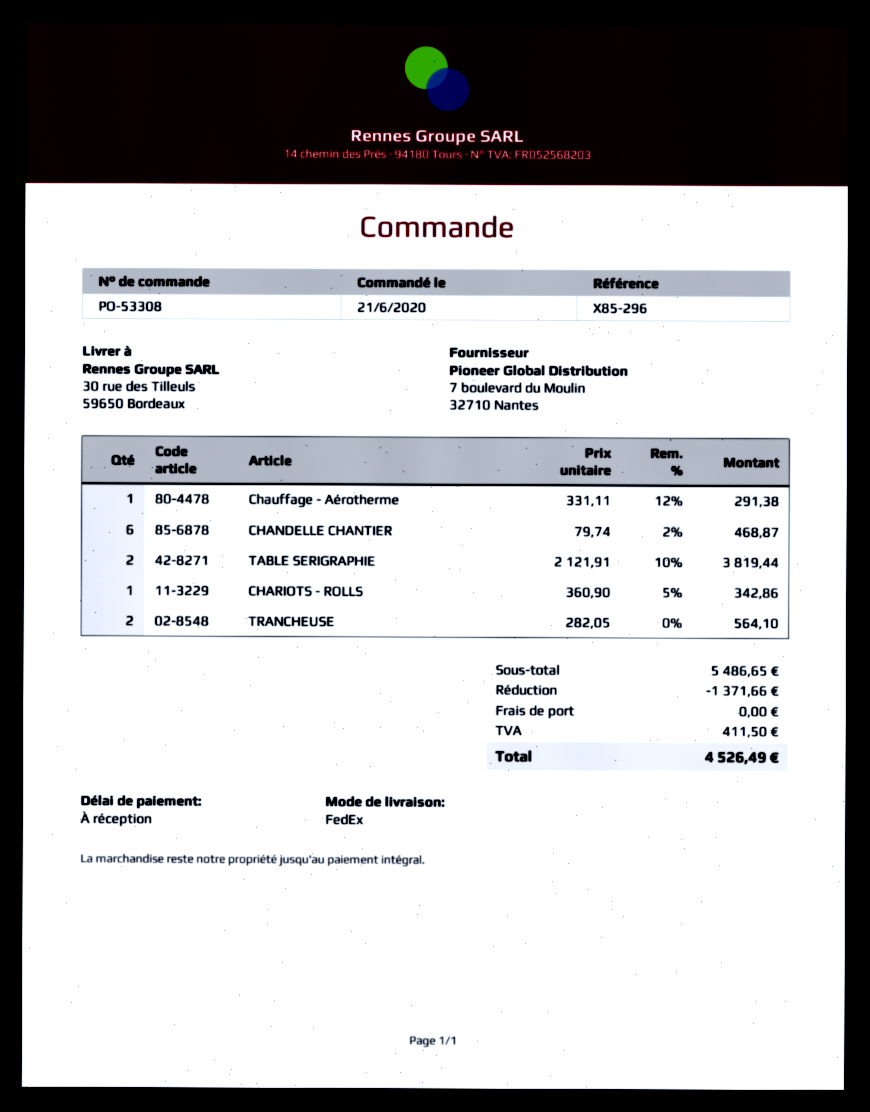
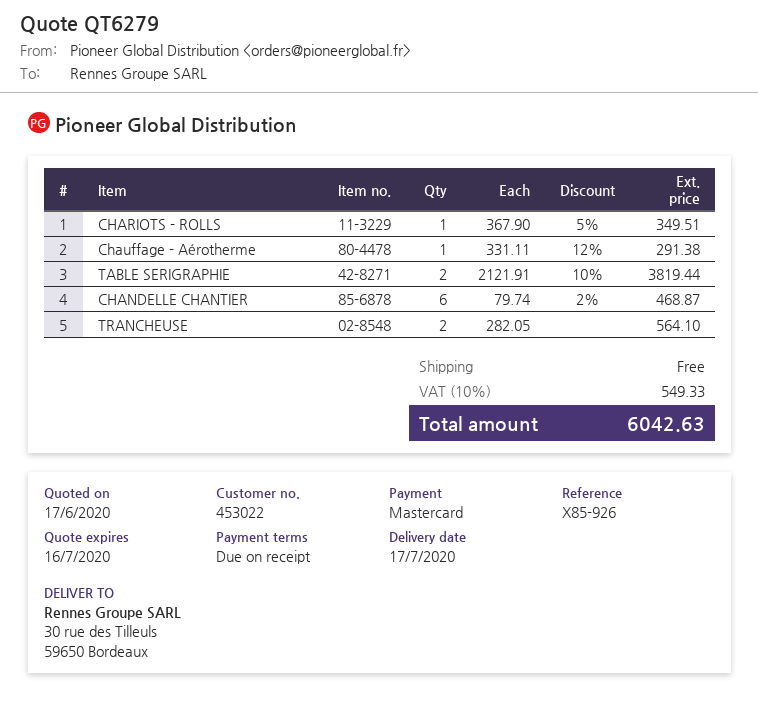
reference: X85-296 -> X85-926
CHARIOTS - ROLLS: 1 x 360.90 - 5% = 342.86 -> 1 x 367.90 - 5% = 349.51
discount: 1371.66 -> none
tax: 411.50 -> 549.33
total: 4526.49 -> 6042.63

